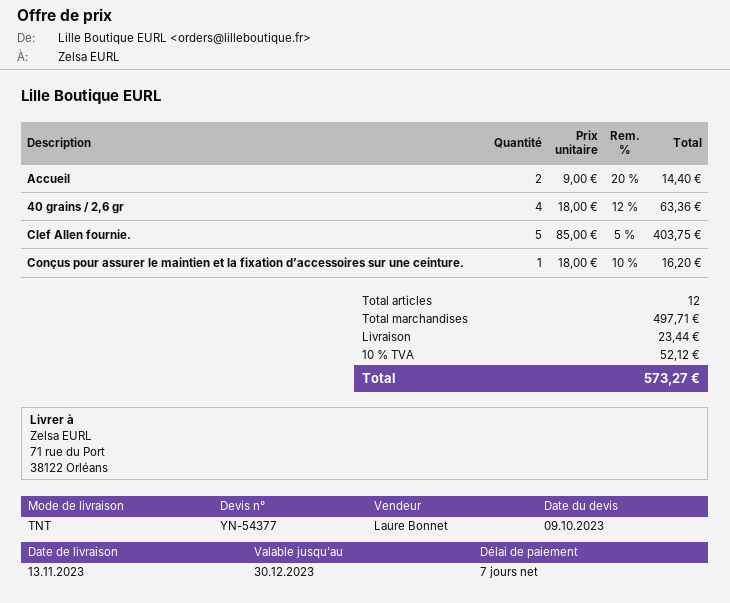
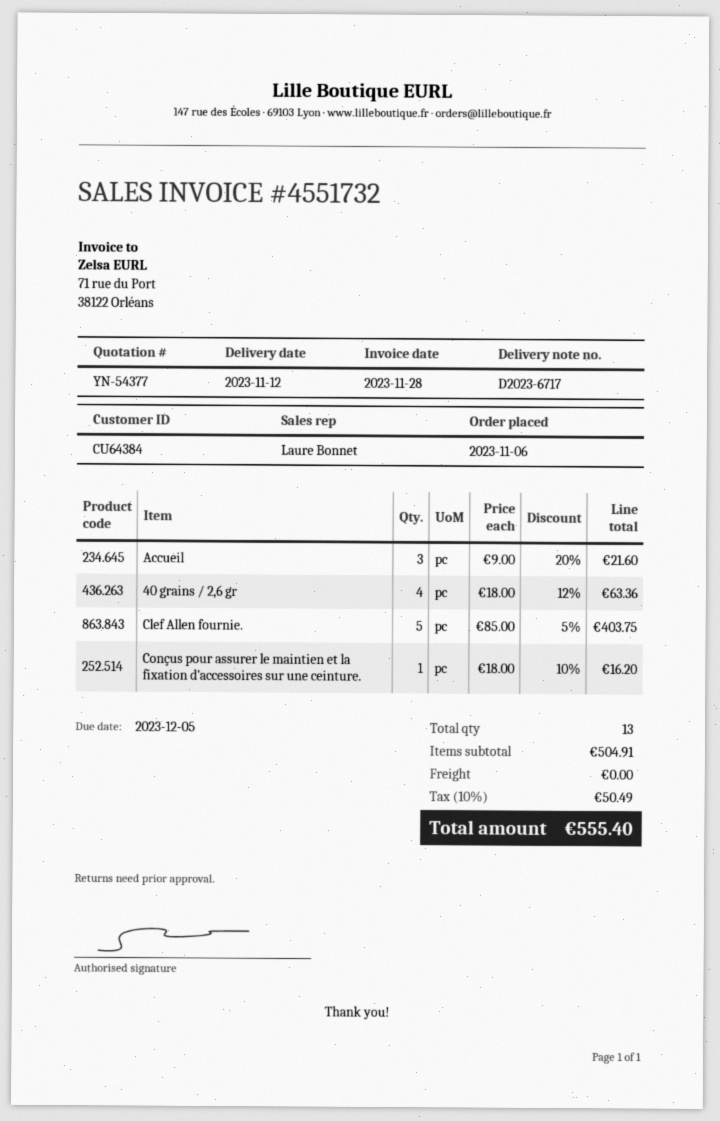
delivery date: 2023-11-13 -> 2023-11-12
Accueil: 2 x 9.00 - 20% = 14.40 -> 3 x 9.00 - 20% = 21.60
total quantity: 12 -> 13
subtotal: 497.71 -> 504.91
shipping: 23.44 -> 0.00
tax: 10% = 52.12 -> 10% = 50.49
total: 573.27 -> 555.40

